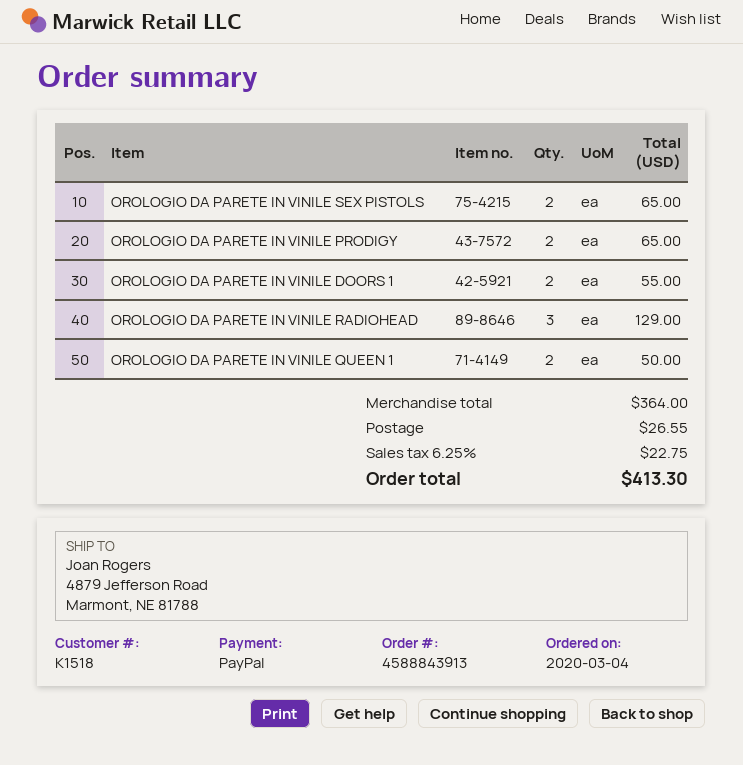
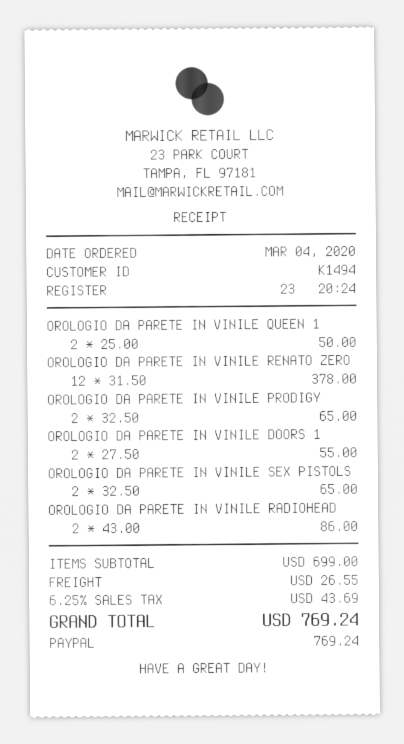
customer number: K1518 -> K1494
OROLOGIO DA PARETE IN VINILE RADIOHEAD: 3 for 129.00 -> 2 for 86.00
OROLOGIO DA PARETE IN VINILE RENATO ZERO: none -> 12 for 378.00
subtotal: 364.00 -> 699.00
tax: 6.25% = 22.75 -> 6.25% = 43.69
total: 413.30 -> 769.24

